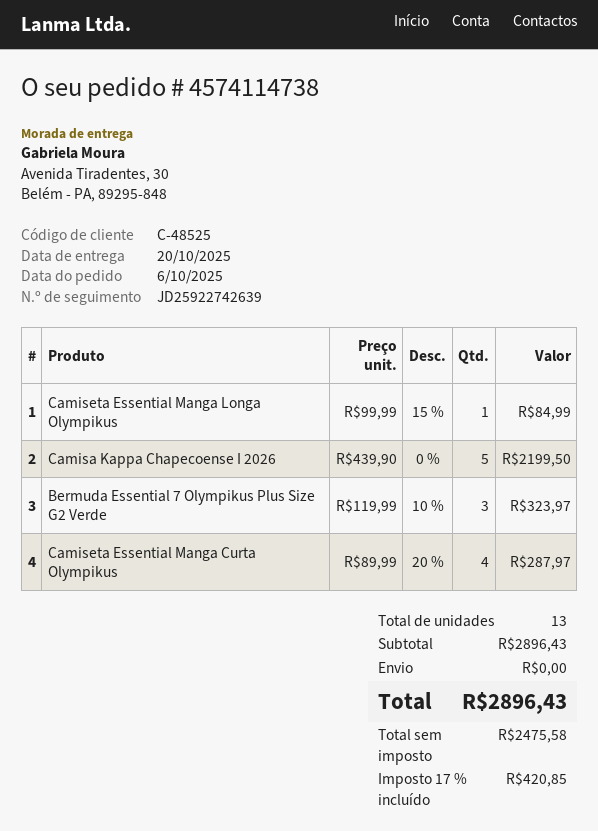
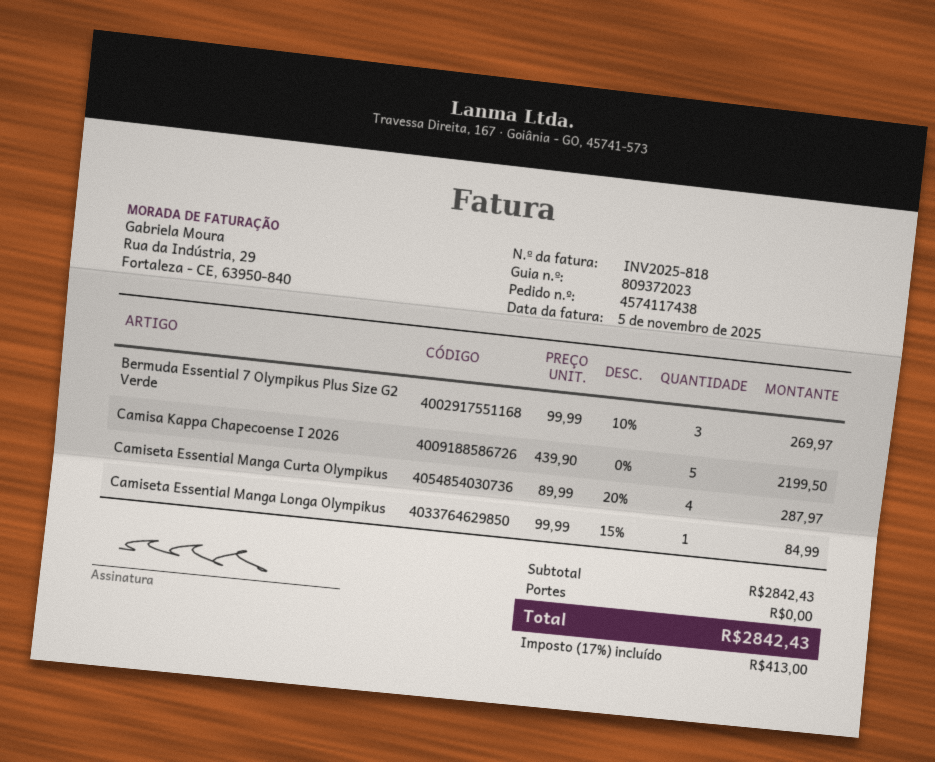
order number: 4574114738 -> 4574117438
Bermuda Essential 7 Olympikus Plus Size G2 Verde: 3 x 119.99 - 10% = 323.97 -> 3 x 99.99 - 10% = 269.97
subtotal: 2896.43 -> 2842.43
tax: 17% = 420.85 -> 17% = 413.00
total: 2896.43 -> 2842.43

